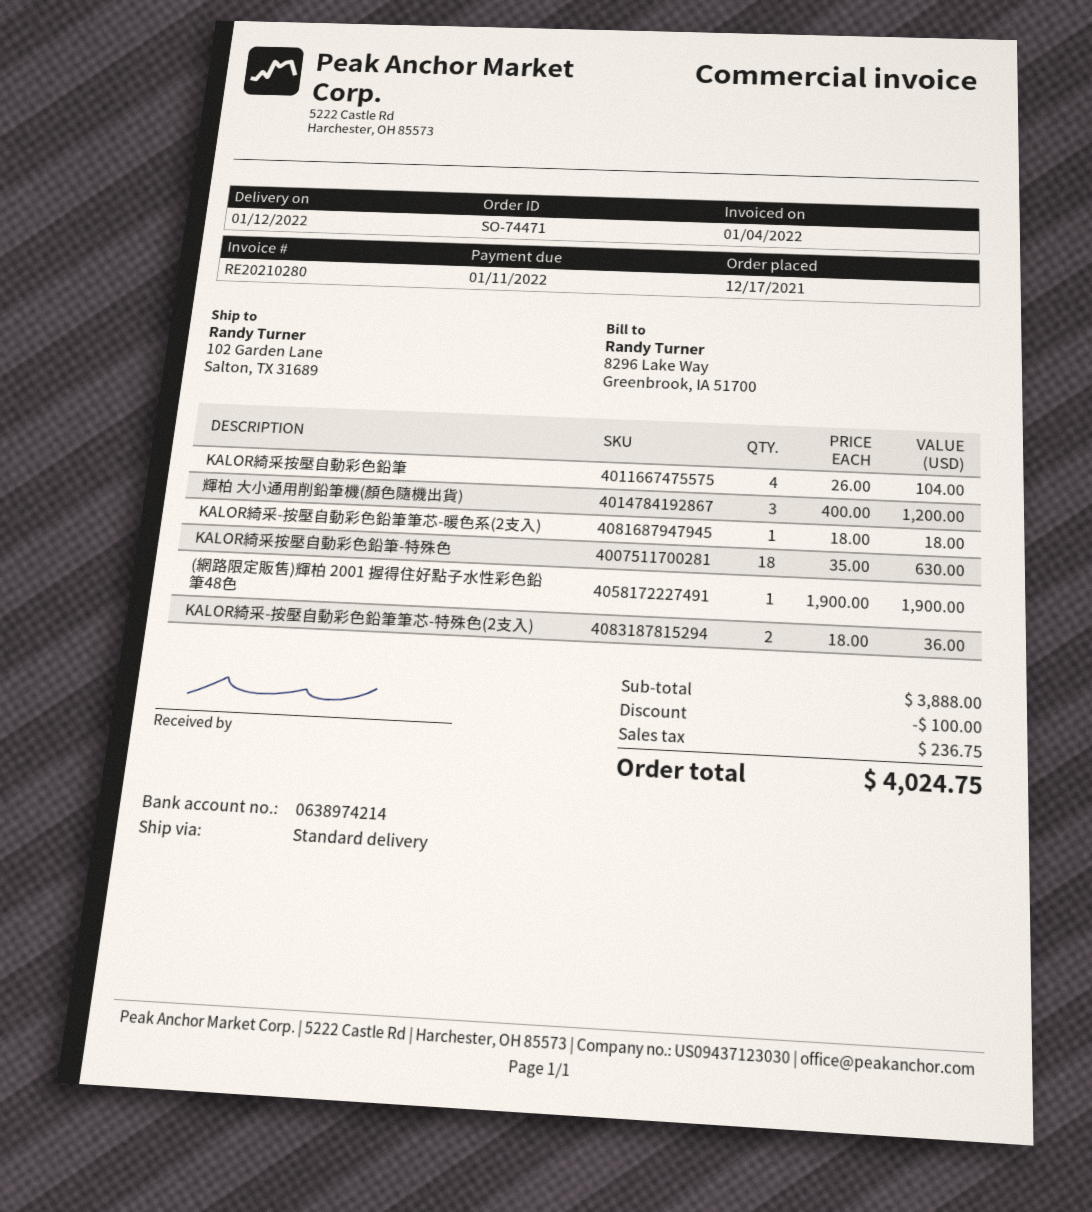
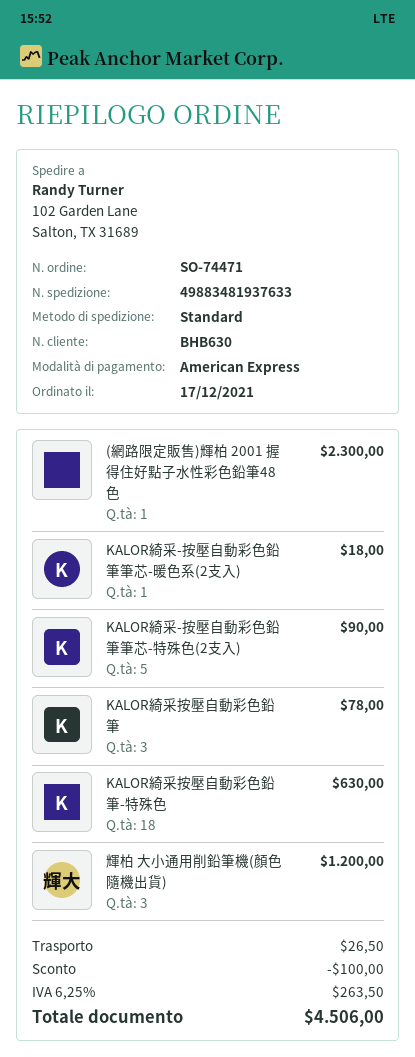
KALOR綺采按壓自動彩色鉛筆: 4 for 104.00 -> 3 for 78.00
(網路限定販售)輝柏 2001 握得住好點子水性彩色鉛筆48色: 1 for 1900.00 -> 1 for 2300.00
KALOR綺采-按壓自動彩色鉛筆筆芯-特殊色(2支入): 2 for 36.00 -> 5 for 90.00
shipping: none -> 26.50
tax: 236.75 -> 263.50
total: 4024.75 -> 4506.00

